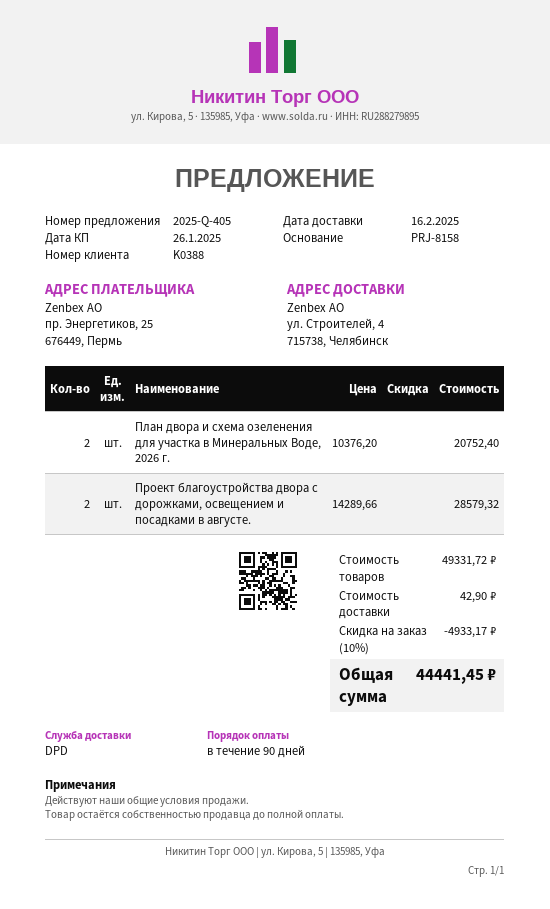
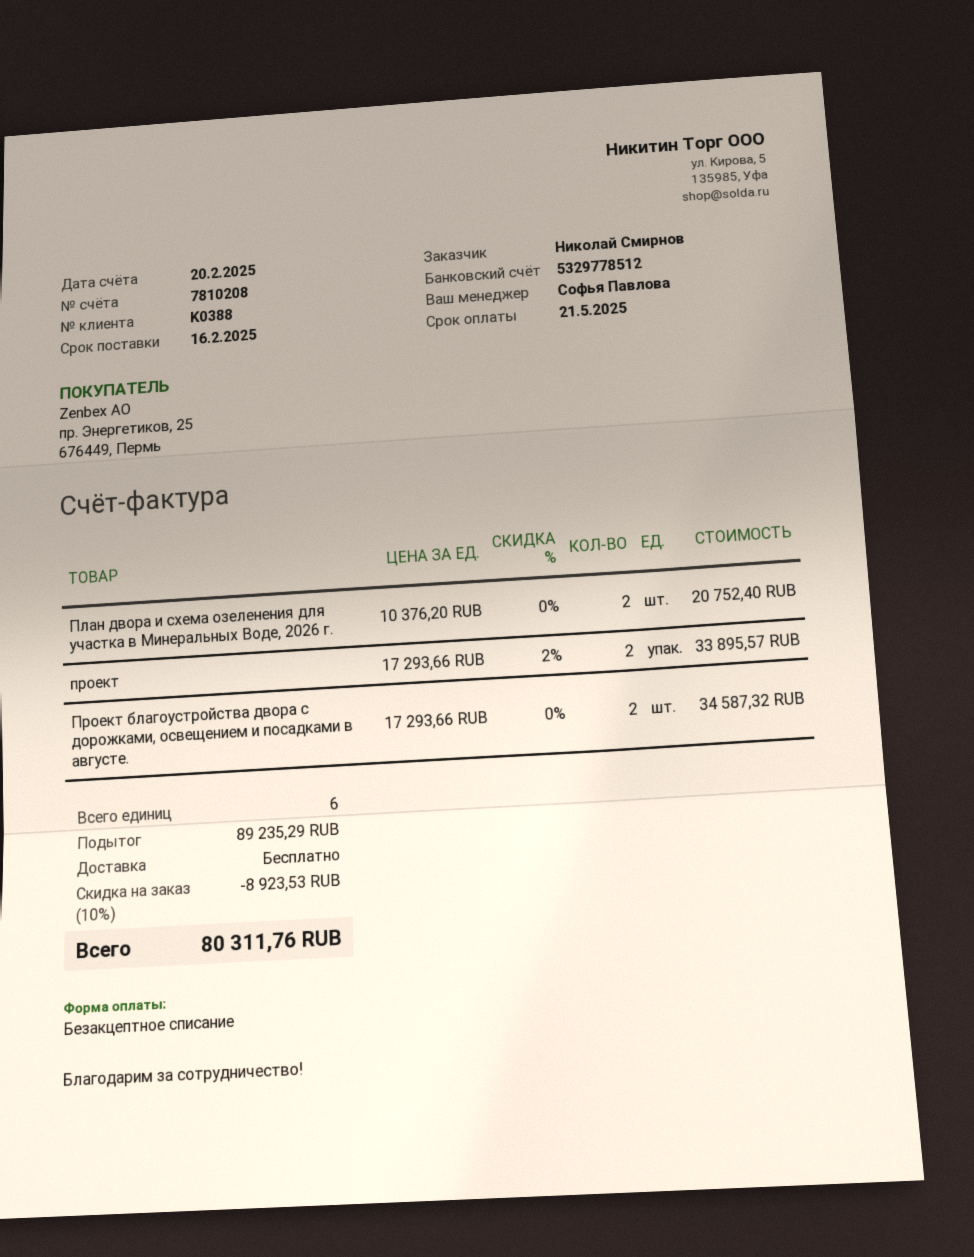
Проект благоустройства двора с дорожками, освещением и посадками в августе.: 2 x 14289.66 = 28579.32 -> 2 x 17293.66 = 34587.32
проект: none -> 2 x 17293.66 - 2% = 33895.57
subtotal: 49331.72 -> 89235.29
discount: 10% = 4933.17 -> 10% = 8923.53
shipping: 42.90 -> 0.00
total: 44441.45 -> 80311.76

